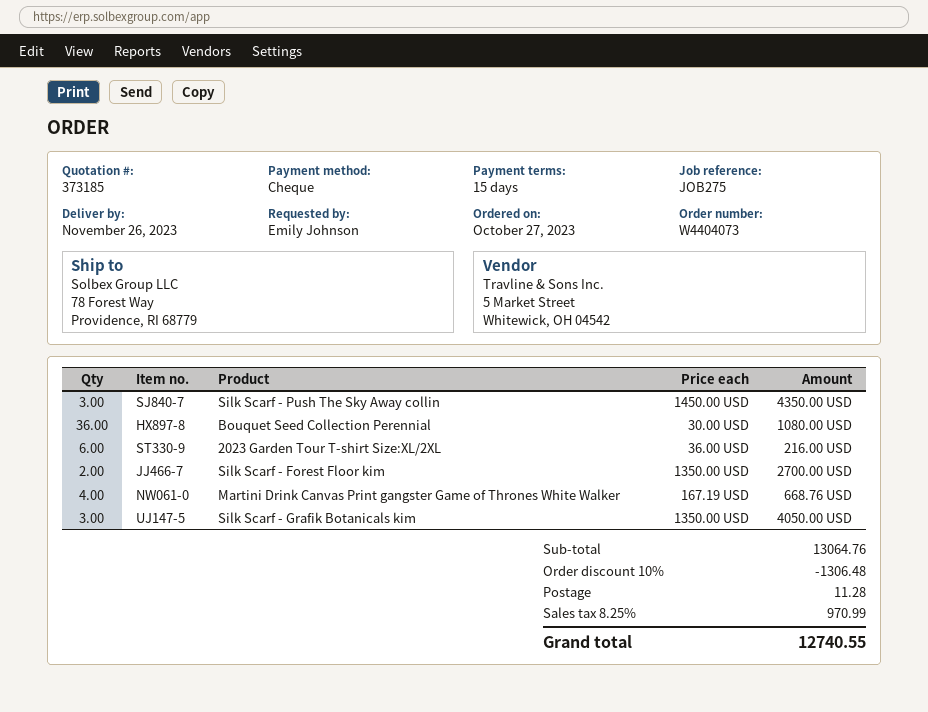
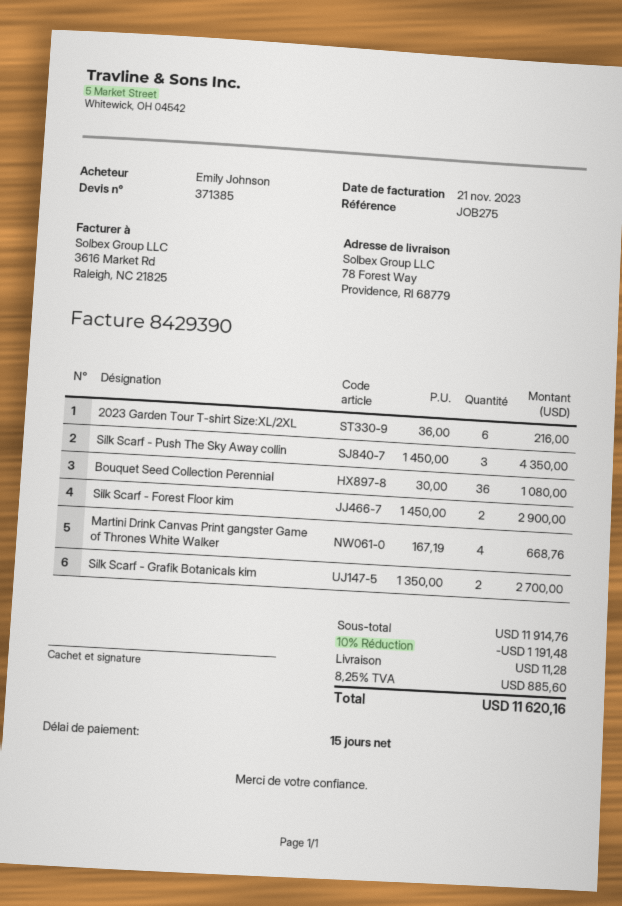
quote number: 373185 -> 371385
Silk Scarf - Forest Floor kim: 2 x 1350.00 = 2700.00 -> 2 x 1450.00 = 2900.00
Silk Scarf - Grafik Botanicals kim: 3 x 1350.00 = 4050.00 -> 2 x 1350.00 = 2700.00
subtotal: 13064.76 -> 11914.76
discount: 10% = 1306.48 -> 10% = 1191.48
tax: 8.25% = 970.99 -> 8.25% = 885.60
total: 12740.55 -> 11620.16

